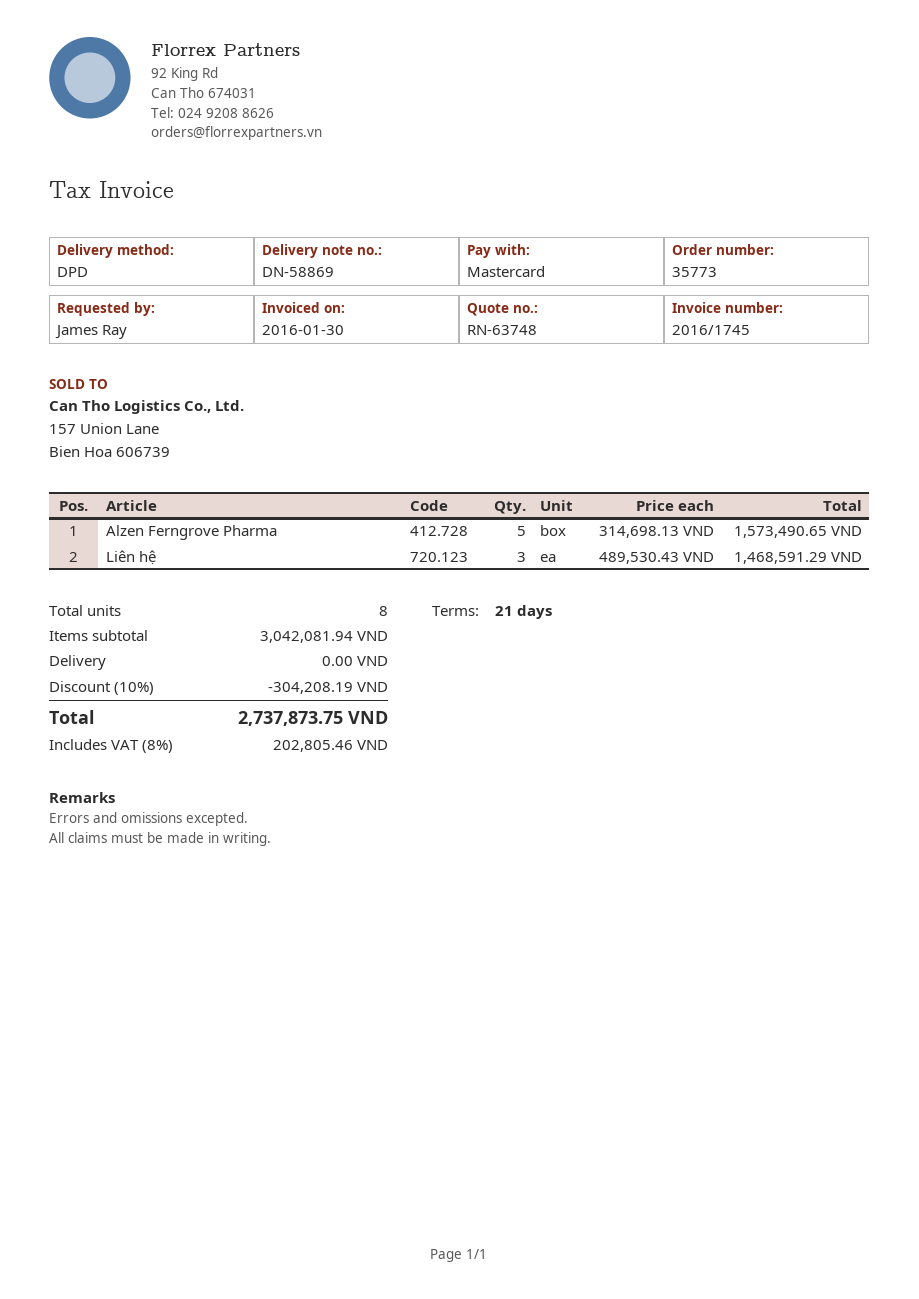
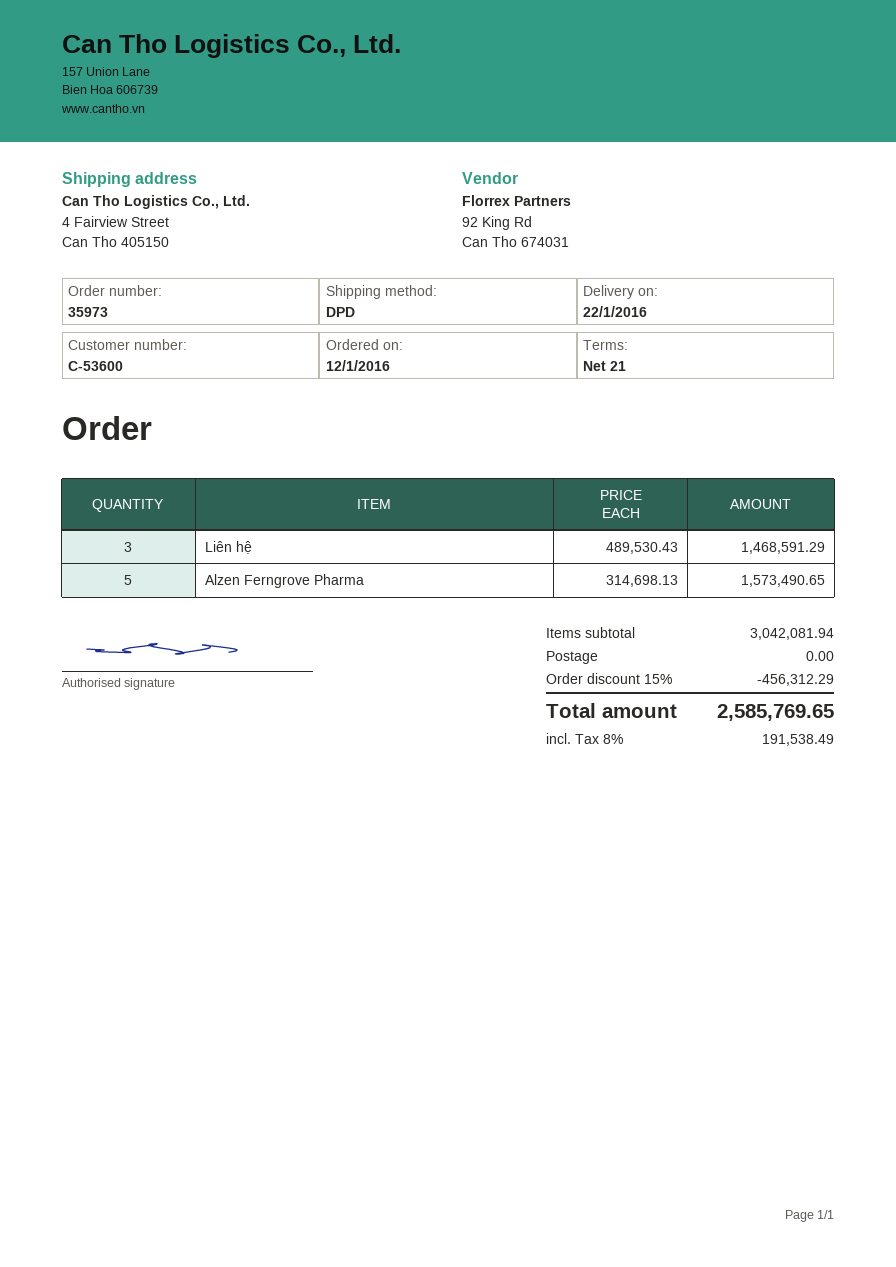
order number: 35773 -> 35973
discount: 10% = 304208.19 -> 15% = 456312.29
tax: 8% = 202805.46 -> 8% = 191538.49
total: 2737873.75 -> 2585769.65

